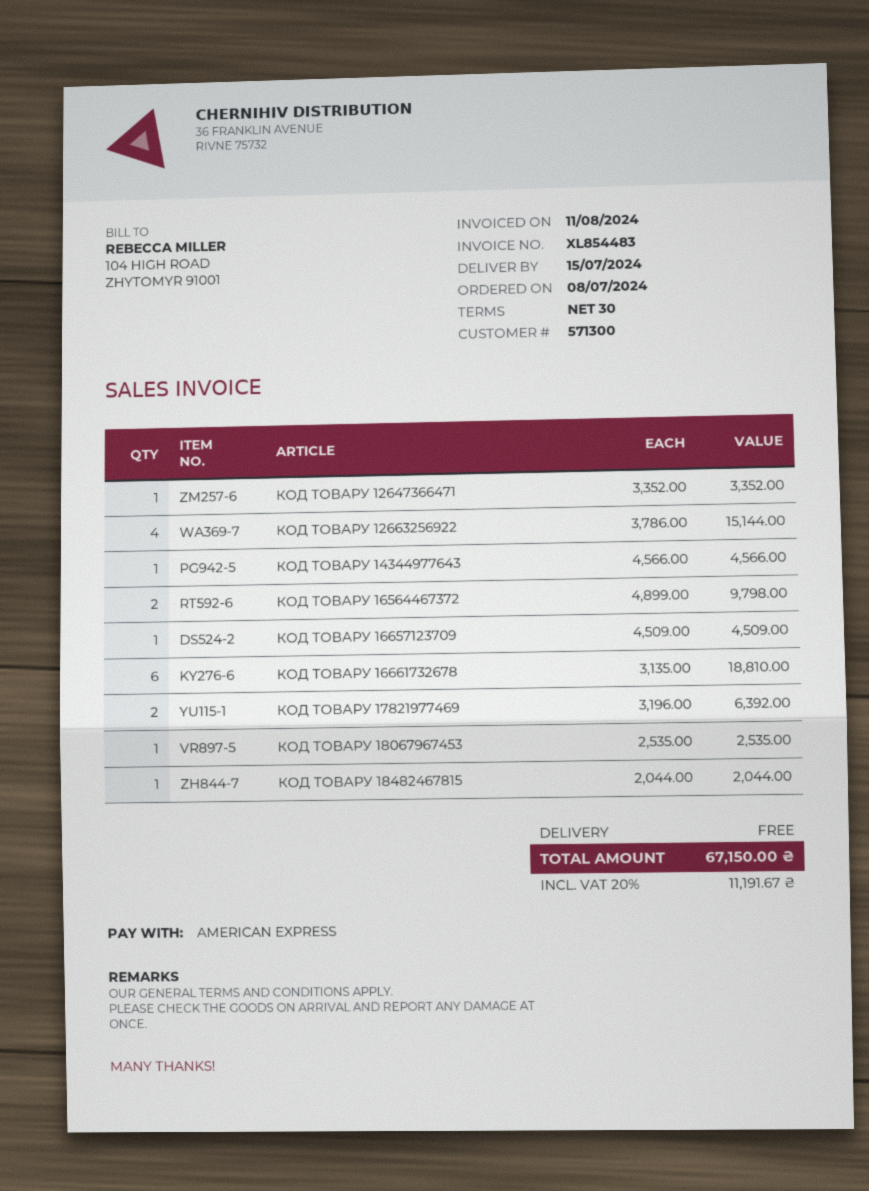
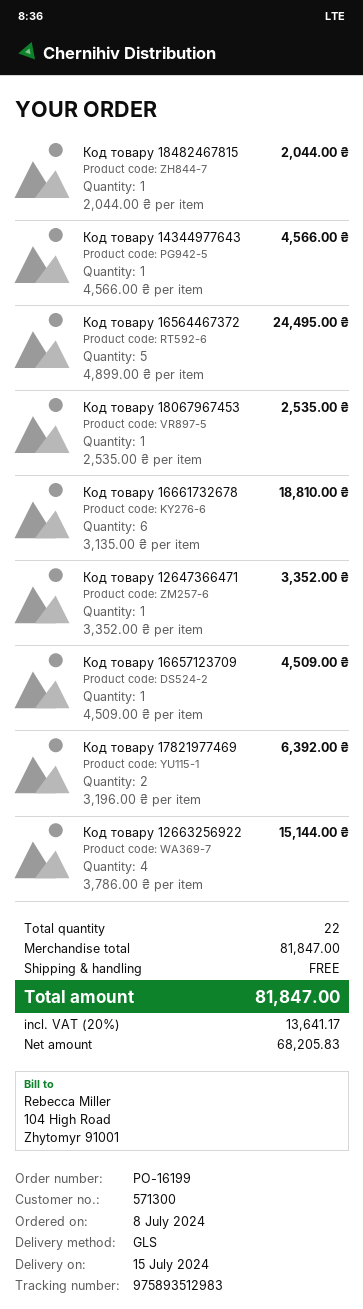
КОД ТОВАРУ 16564467372: 2 x 4899.00 = 9798.00 -> 5 x 4899.00 = 24495.00
tax: 20% = 11191.67 -> 20% = 13641.17
total: 67150.00 -> 81847.00

